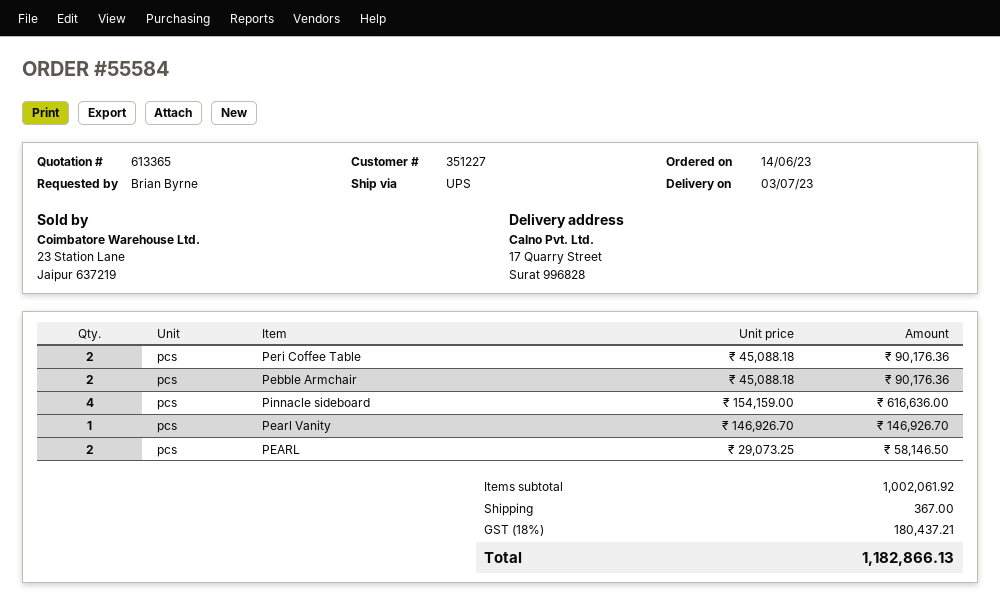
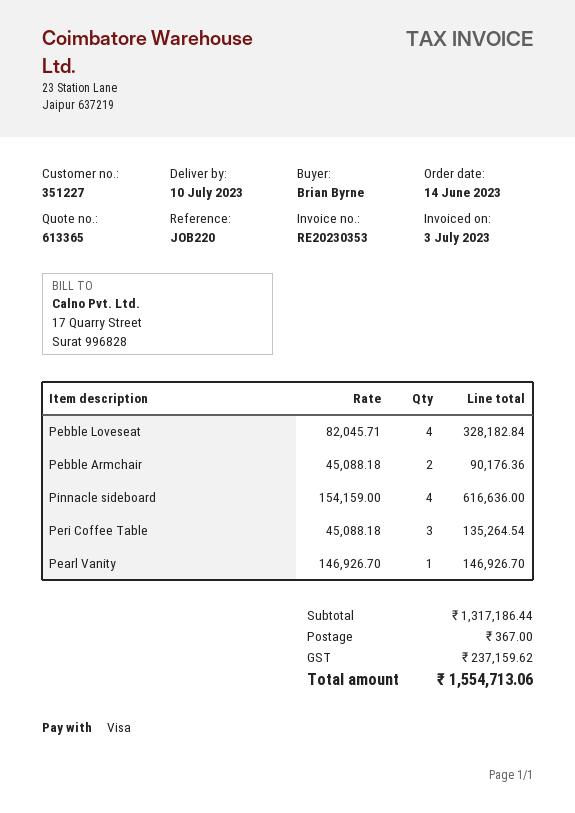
delivery date: 2023-07-03 -> 2023-07-10
Peri Coffee Table: 2 x 45088.18 = 90176.36 -> 3 x 45088.18 = 135264.54
PEARL: 2 x 29073.25 = 58146.50 -> none
Pebble Loveseat: none -> 4 x 82045.71 = 328182.84
subtotal: 1002061.92 -> 1317186.44
tax: 180437.21 -> 237159.62
total: 1182866.13 -> 1554713.06

